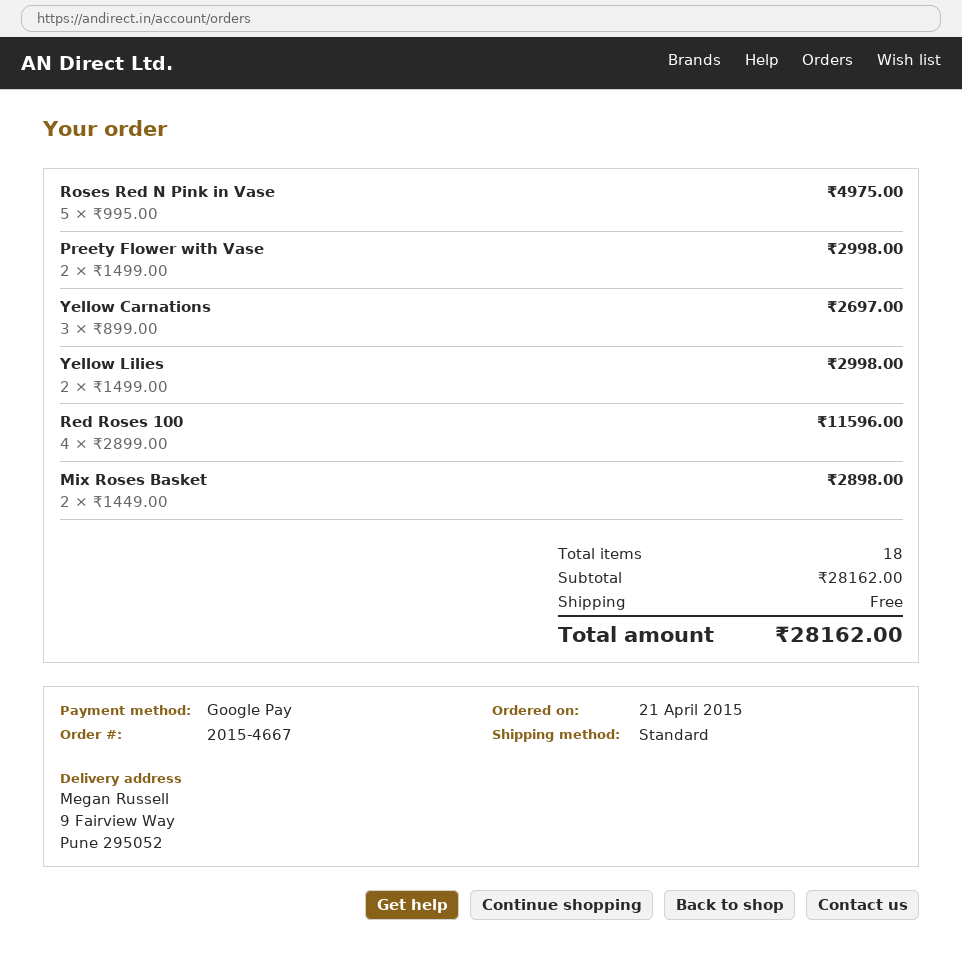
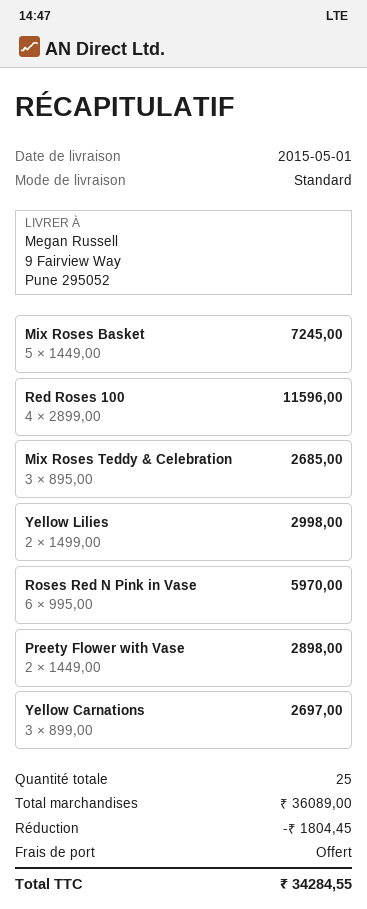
Roses Red N Pink in Vase: 5 x 995.00 = 4975.00 -> 6 x 995.00 = 5970.00
Preety Flower with Vase: 2 x 1499.00 = 2998.00 -> 2 x 1449.00 = 2898.00
Mix Roses Basket: 2 x 1449.00 = 2898.00 -> 5 x 1449.00 = 7245.00
Mix Roses Teddy & Celebration: none -> 3 x 895.00 = 2685.00
total quantity: 18 -> 25
subtotal: 28162.00 -> 36089.00
discount: none -> 1804.45
total: 28162.00 -> 34284.55

